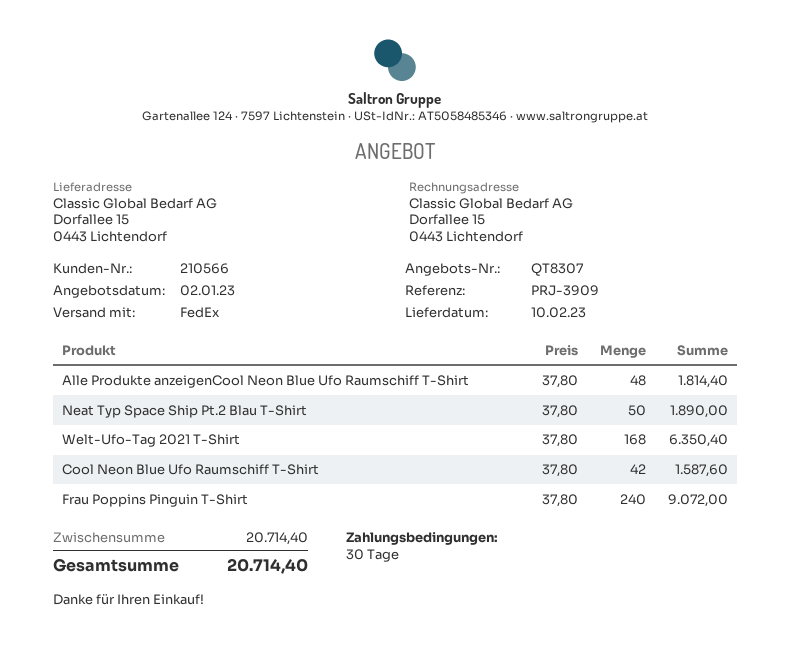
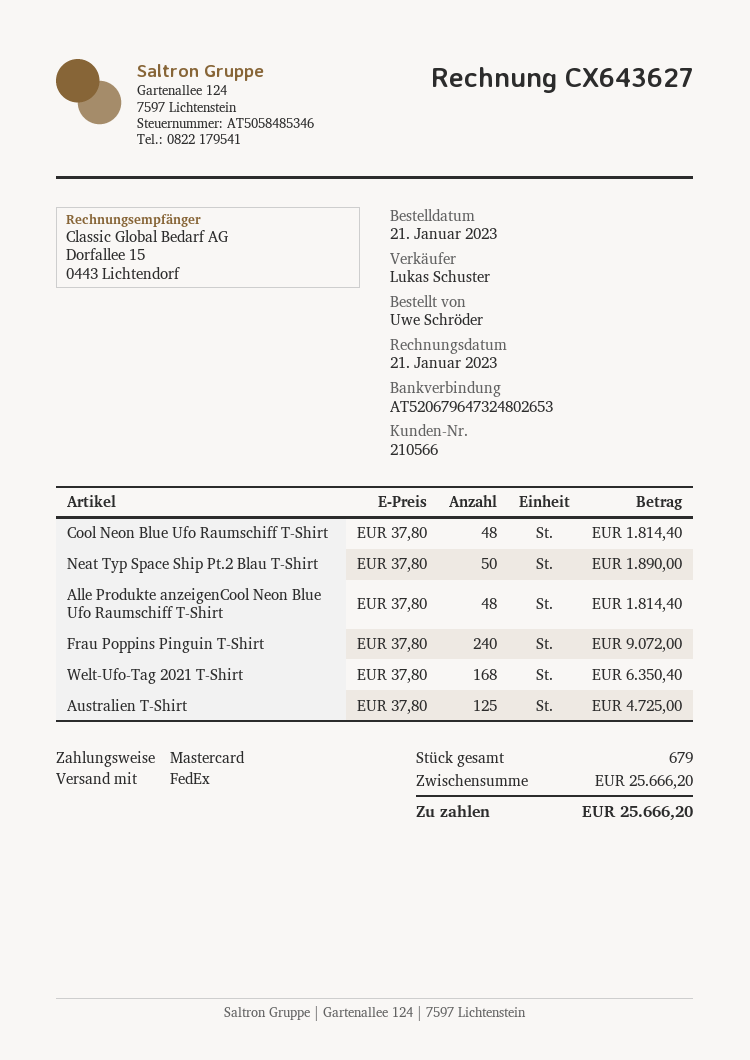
Cool Neon Blue Ufo Raumschiff T-Shirt: 42 x 37.80 = 1587.60 -> 48 x 37.80 = 1814.40
Australien T-Shirt: none -> 125 x 37.80 = 4725.00
subtotal: 20714.40 -> 25666.20
total: 20714.40 -> 25666.20

